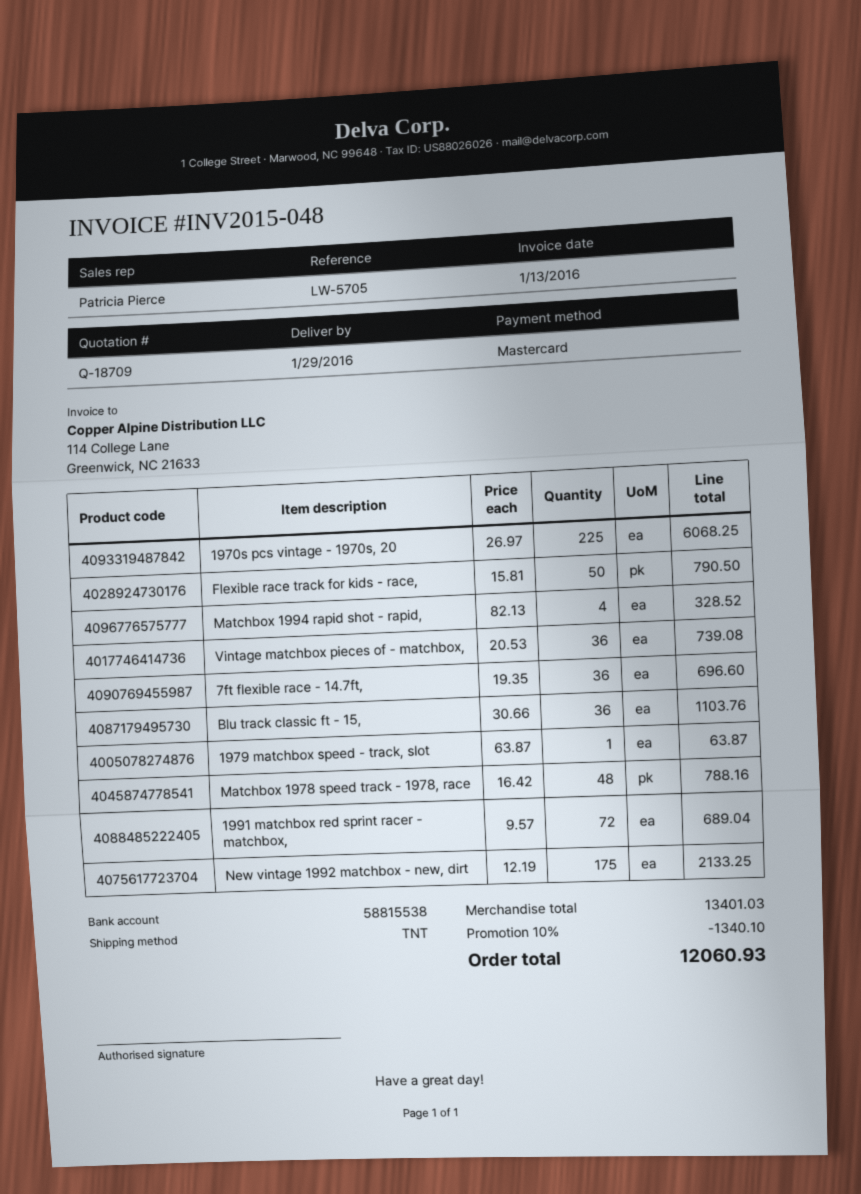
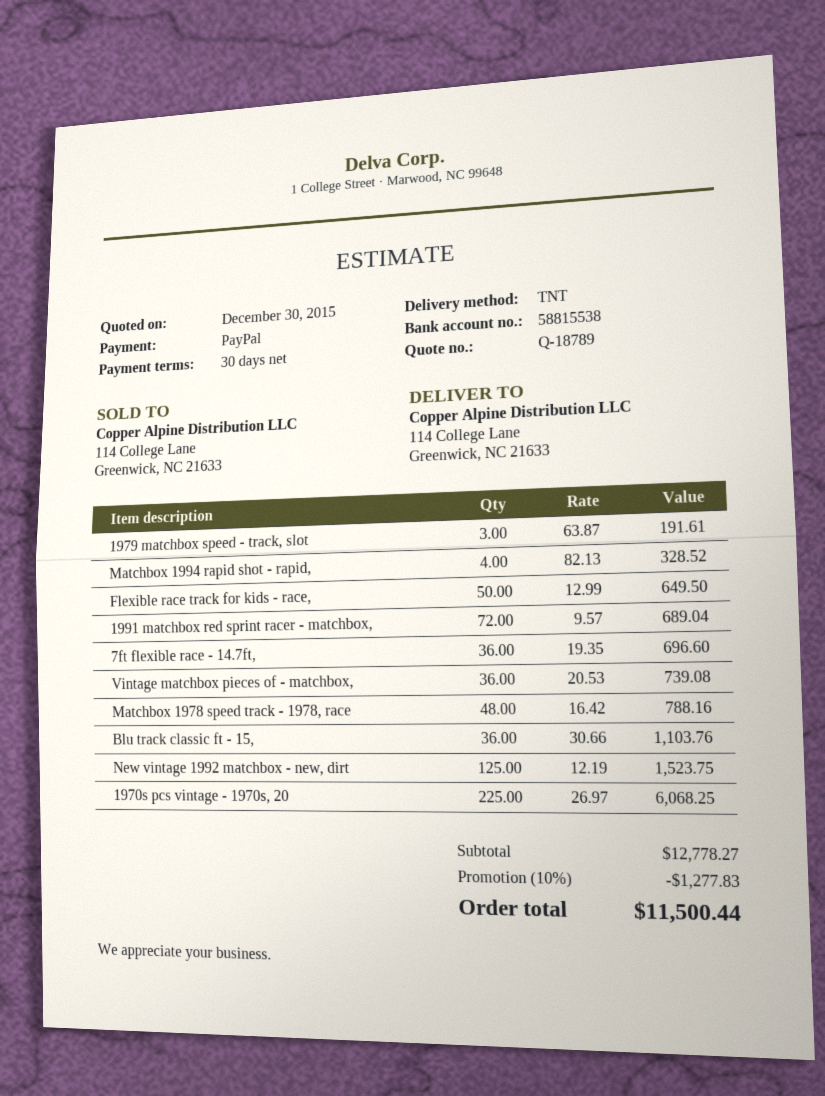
quote number: Q-18709 -> Q-18789
payment method: Mastercard -> PayPal
Flexible race track for kids - race,: 50 x 15.81 = 790.50 -> 50 x 12.99 = 649.50
1979 matchbox speed - track, slot: 1 x 63.87 = 63.87 -> 3 x 63.87 = 191.61
New vintage 1992 matchbox - new, dirt: 175 x 12.19 = 2133.25 -> 125 x 12.19 = 1523.75
subtotal: 13401.03 -> 12778.27
discount: 10% = 1340.10 -> 10% = 1277.83
total: 12060.93 -> 11500.44

